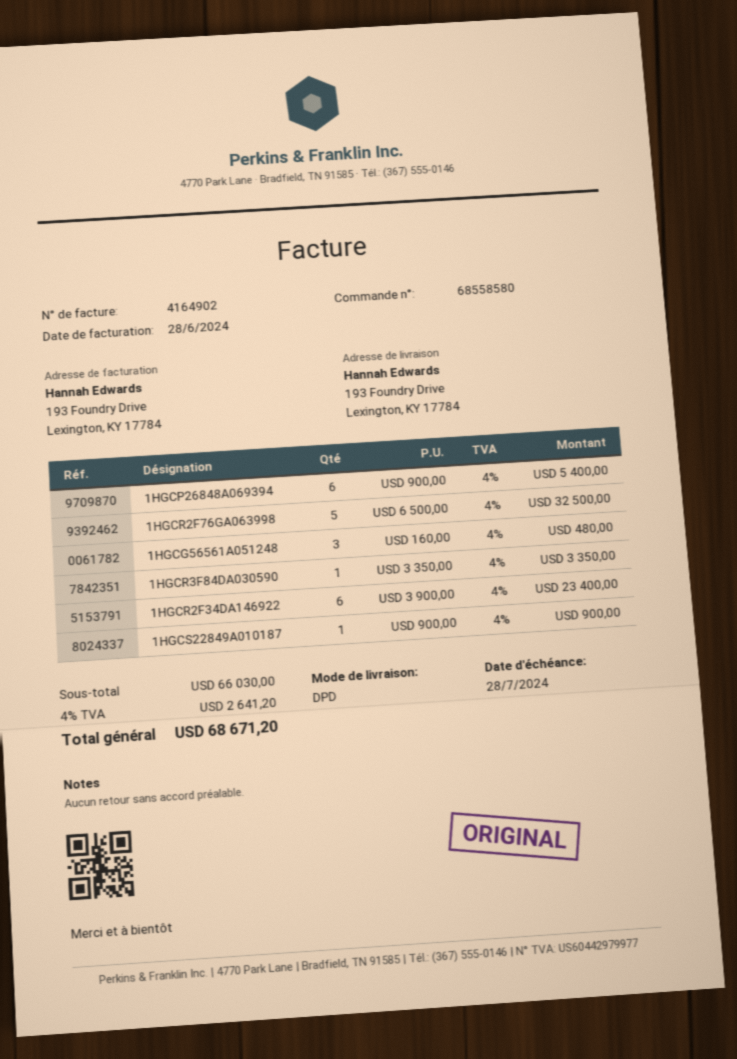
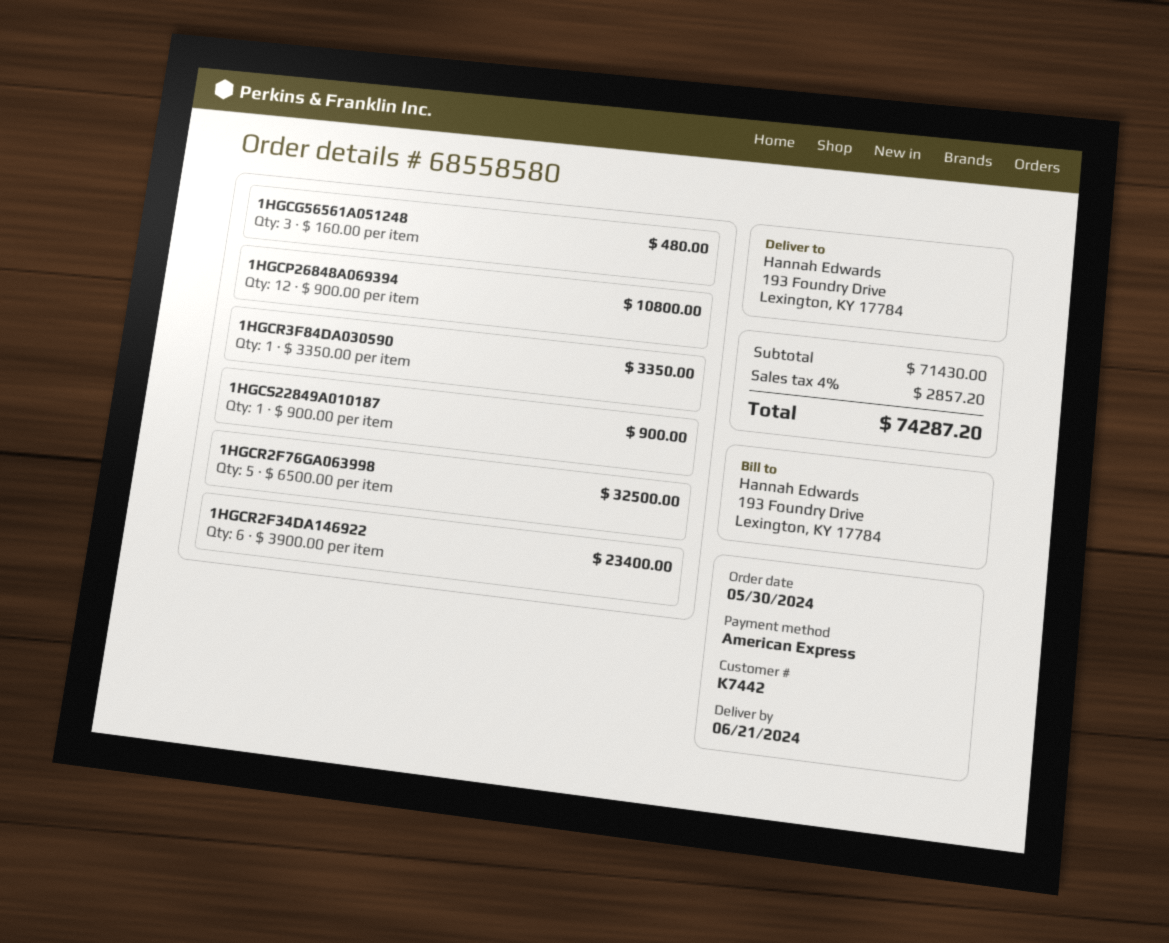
1HGCP26848A069394: 6 x 900.00 = 5400.00 -> 12 x 900.00 = 10800.00
subtotal: 66030.00 -> 71430.00
tax: 4% = 2641.20 -> 4% = 2857.20
total: 68671.20 -> 74287.20

